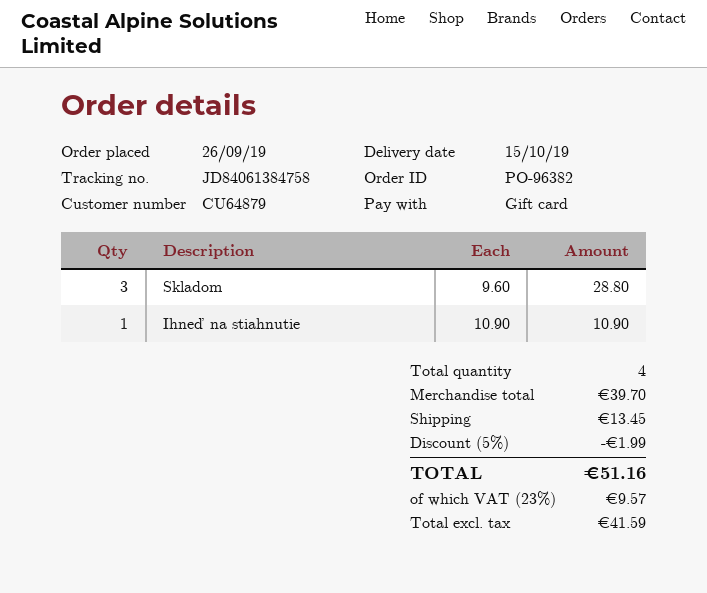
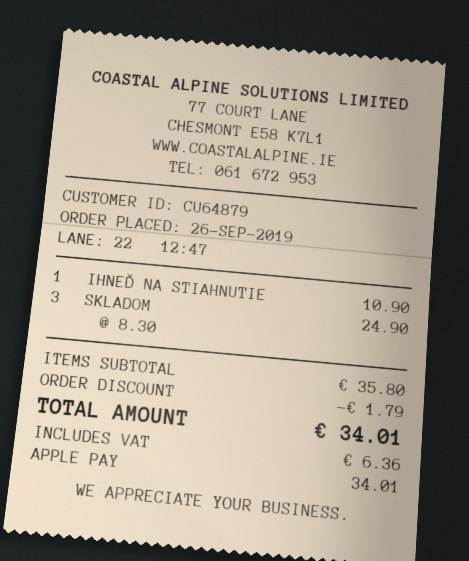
payment method: gift card -> Apple Pay
Skladom: 3 x 9.60 = 28.80 -> 3 x 8.30 = 24.90
subtotal: 39.70 -> 35.80
discount: 1.99 -> 1.79
shipping: 13.45 -> none
tax: 9.57 -> 6.36
total: 51.16 -> 34.01

